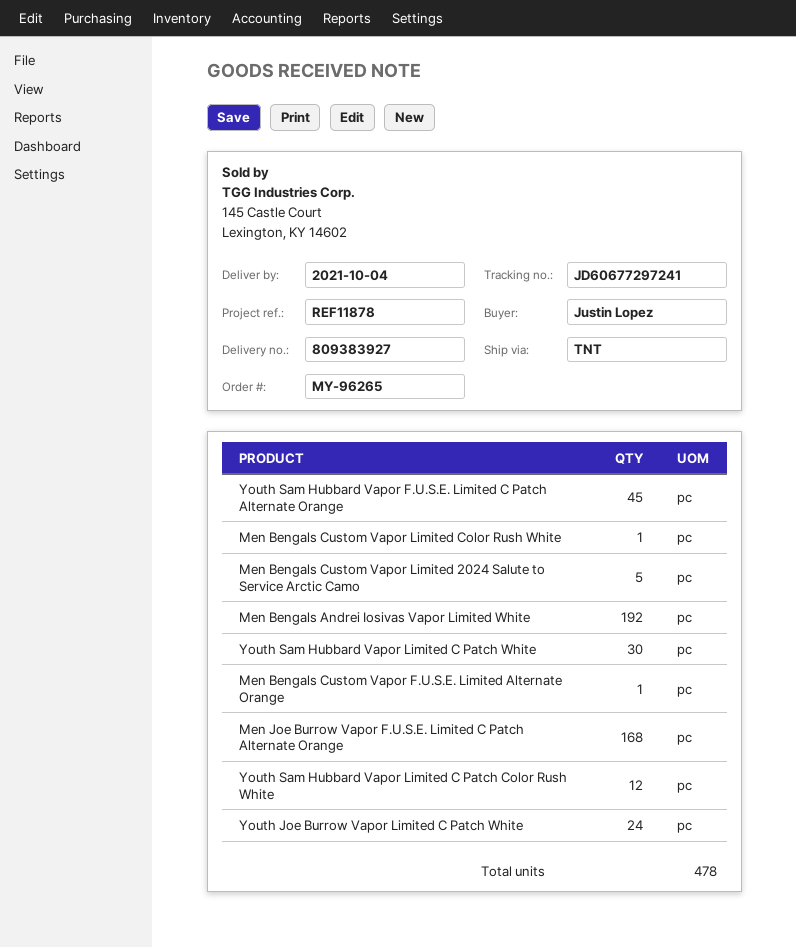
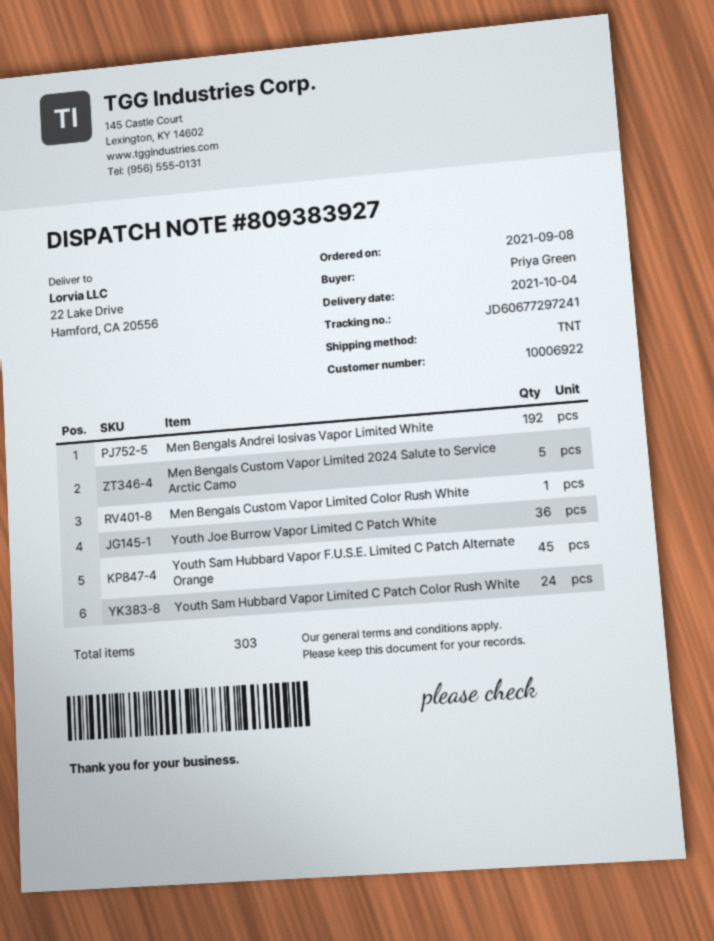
ordered by: Justin Lopez -> Priya Green
Youth Sam Hubbard Vapor Limited C Patch White: 30 -> none
Men Bengals Custom Vapor F.U.S.E. Limited Alternate Orange: 1 -> none
Men Joe Burrow Vapor F.U.S.E. Limited C Patch Alternate Orange: 168 -> none
Youth Sam Hubbard Vapor Limited C Patch Color Rush White: 12 -> 24
Youth Joe Burrow Vapor Limited C Patch White: 24 -> 36
total quantity: 478 -> 303

